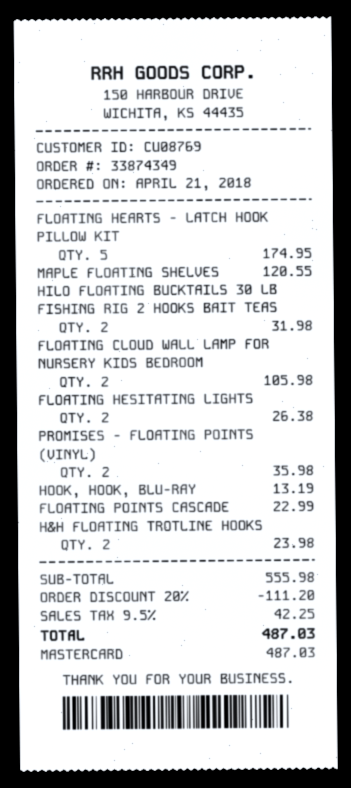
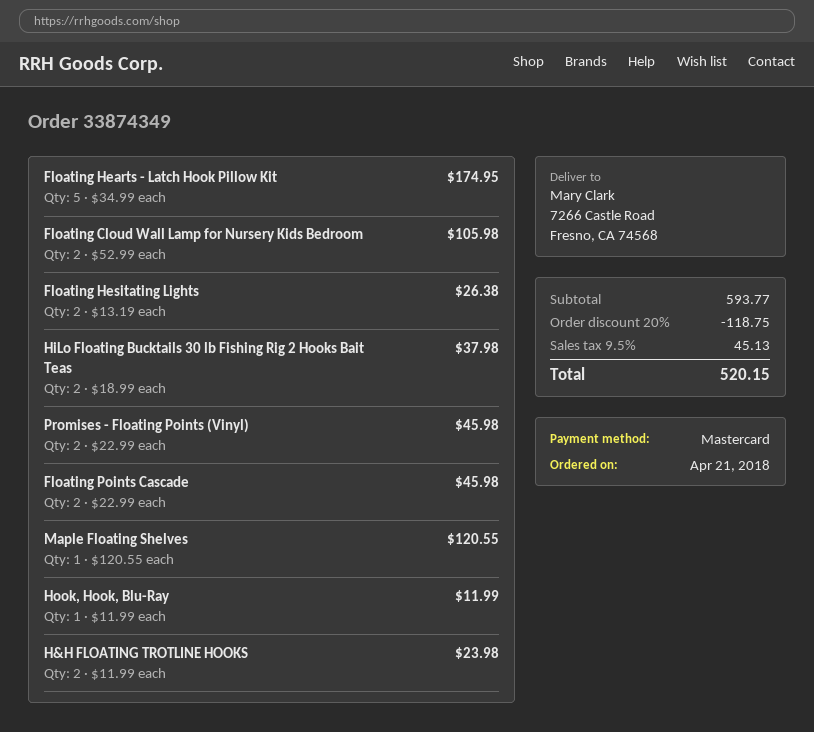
HILO FLOATING BUCKTAILS 30 LB FISHING RIG 2 HOOKS BAIT TEAS: 2 for 31.98 -> 2 for 37.98
PROMISES - FLOATING POINTS (VINYL): 2 for 35.98 -> 2 for 45.98
HOOK, HOOK, BLU-RAY: 1 for 13.19 -> 1 for 11.99
FLOATING POINTS CASCADE: 1 for 22.99 -> 2 for 45.98
subtotal: 555.98 -> 593.77
discount: 20% = 111.20 -> 20% = 118.75
tax: 9.5% = 42.25 -> 9.5% = 45.13
total: 487.03 -> 520.15

